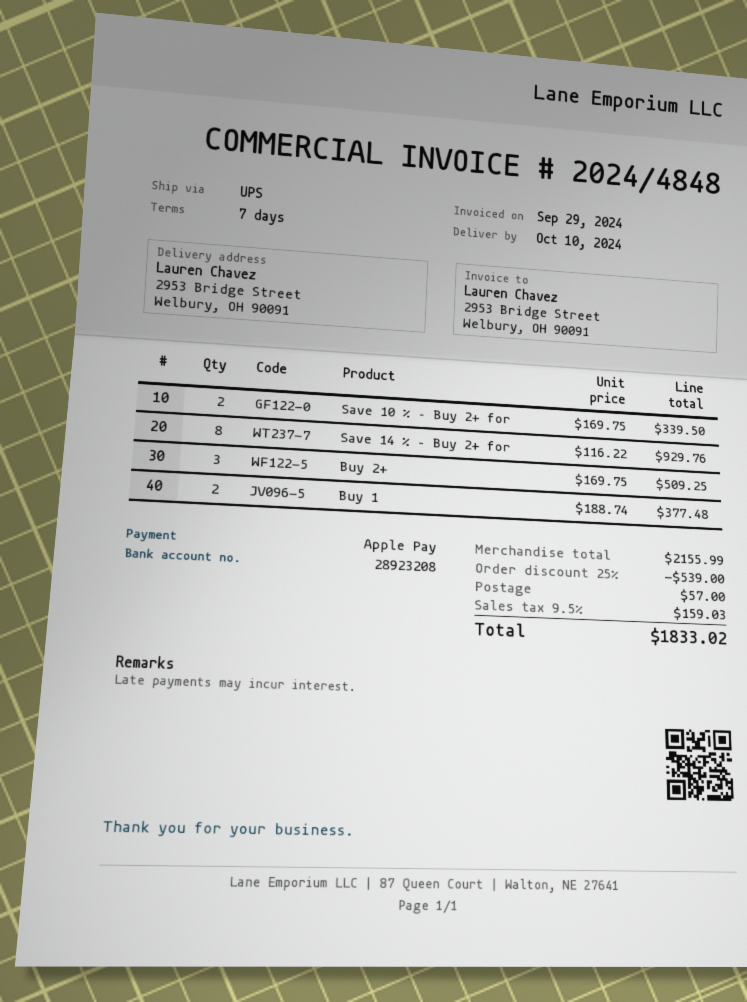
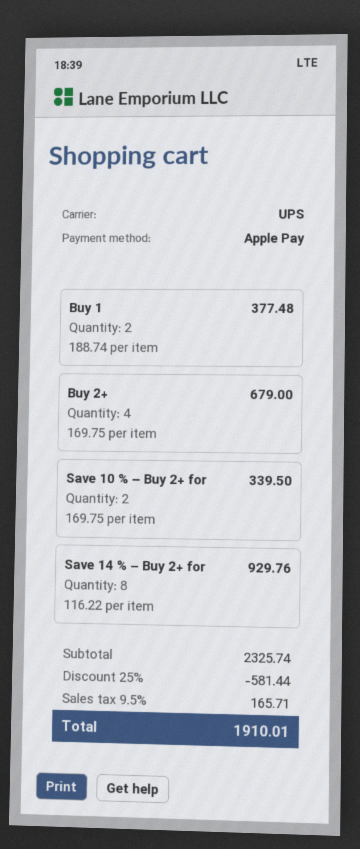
Buy 2+: 3 x 169.75 = 509.25 -> 4 x 169.75 = 679.00
subtotal: 2155.99 -> 2325.74
discount: 25% = 539.00 -> 25% = 581.44
shipping: 57.00 -> none
tax: 9.5% = 159.03 -> 9.5% = 165.71
total: 1833.02 -> 1910.01

